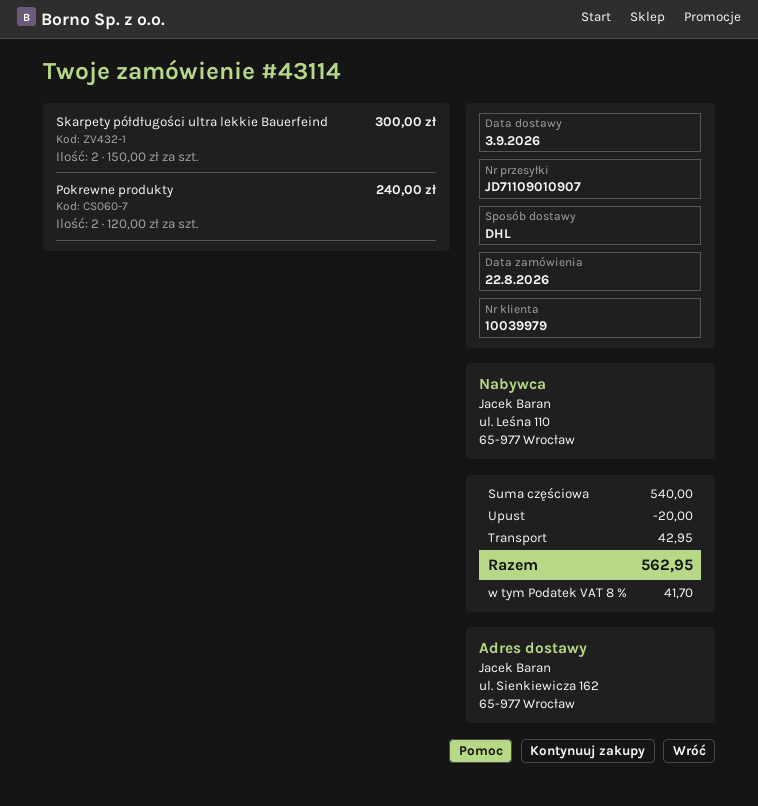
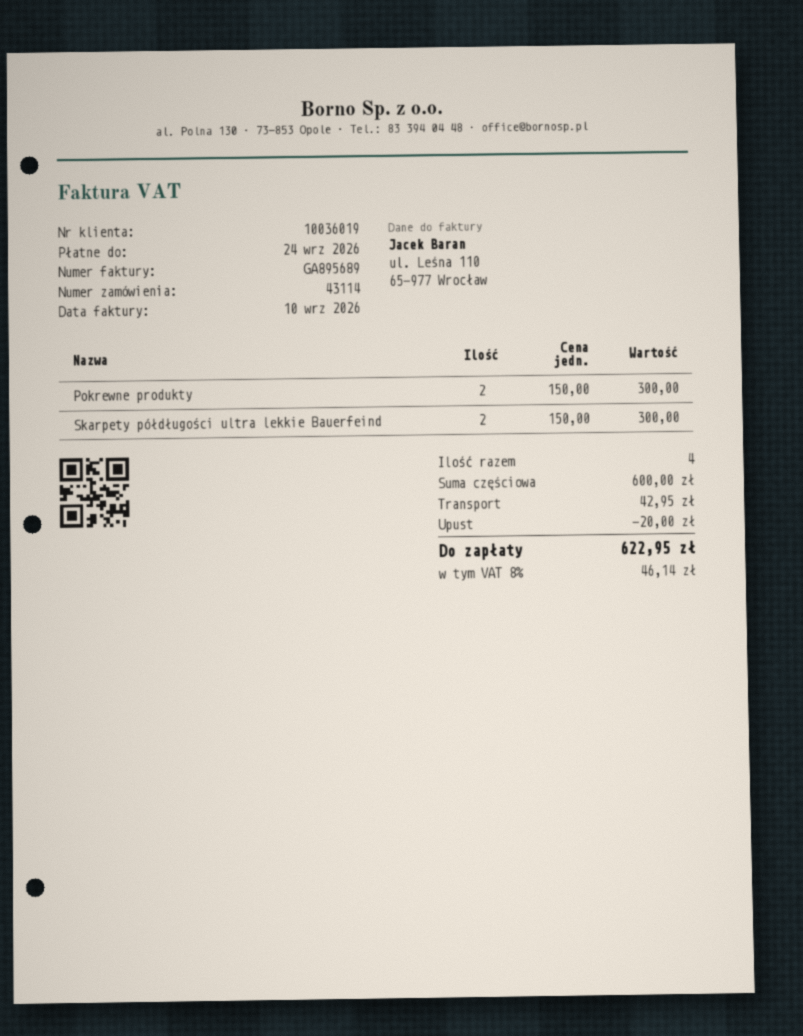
customer number: 10039979 -> 10036019
Pokrewne produkty: 2 x 120.00 = 240.00 -> 2 x 150.00 = 300.00
subtotal: 540.00 -> 600.00
tax: 8% = 41.70 -> 8% = 46.14
total: 562.95 -> 622.95

